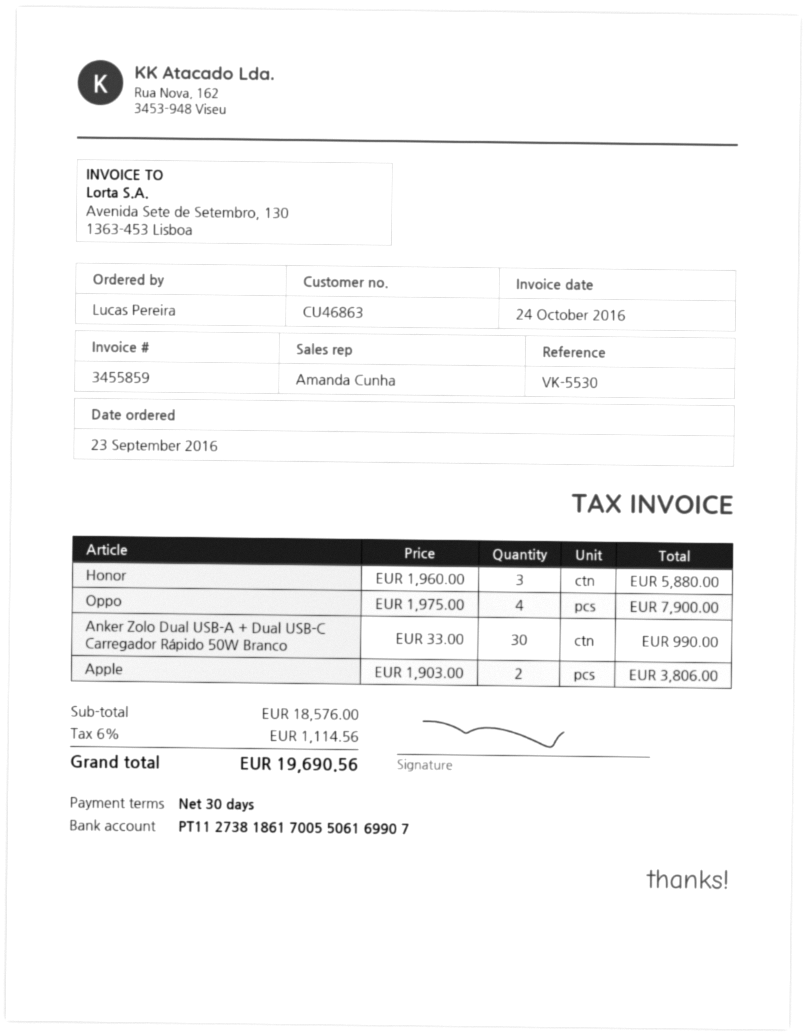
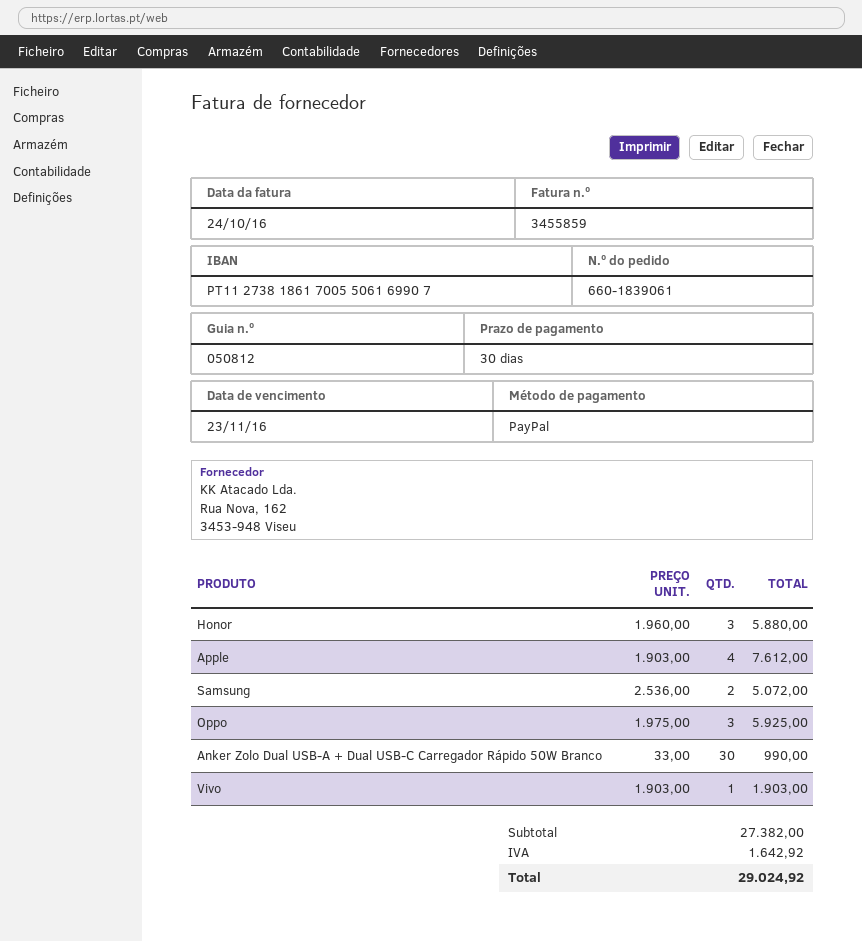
Oppo: 4 x 1975.00 = 7900.00 -> 3 x 1975.00 = 5925.00
Apple: 2 x 1903.00 = 3806.00 -> 4 x 1903.00 = 7612.00
Samsung: none -> 2 x 2536.00 = 5072.00
Vivo: none -> 1 x 1903.00 = 1903.00
subtotal: 18576.00 -> 27382.00
tax: 1114.56 -> 1642.92
total: 19690.56 -> 29024.92

